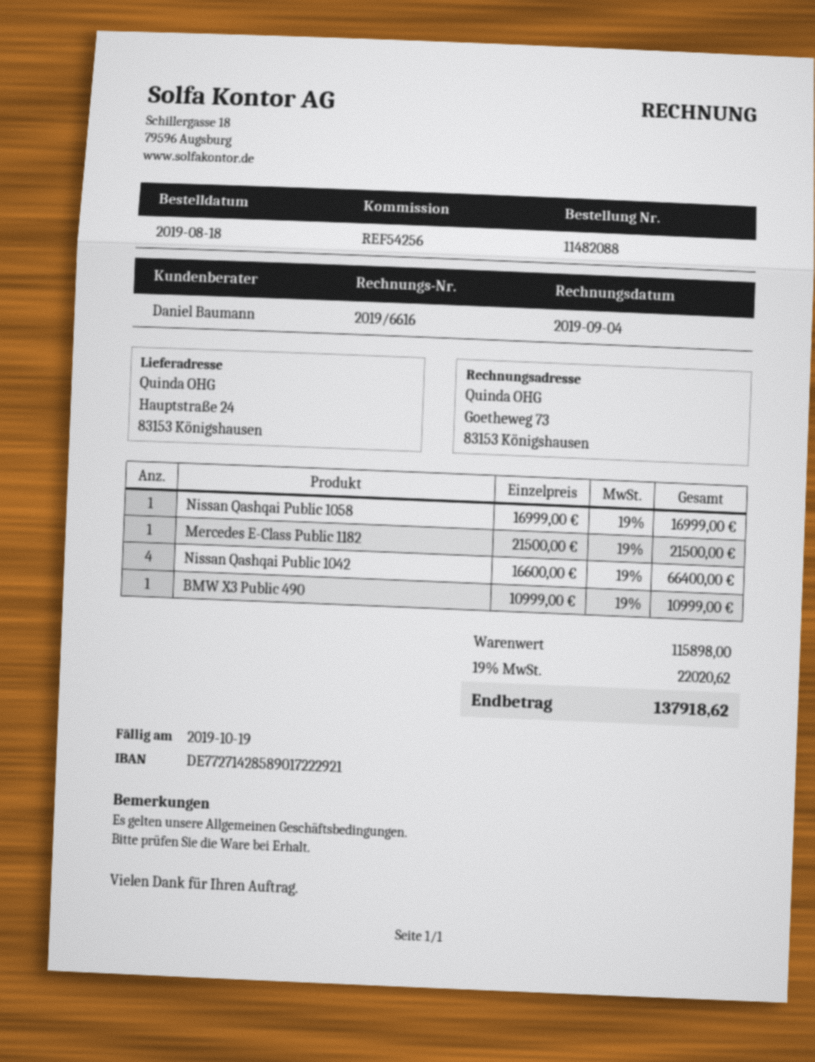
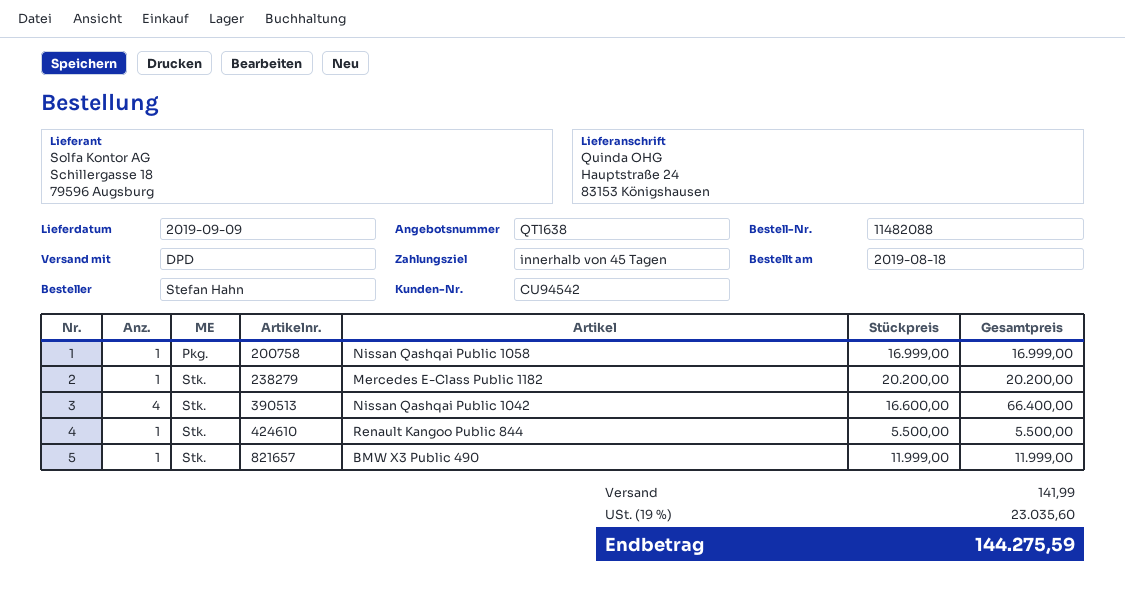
Mercedes E-Class Public 1182: 1 x 21500.00 = 21500.00 -> 1 x 20200.00 = 20200.00
BMW X3 Public 490: 1 x 10999.00 = 10999.00 -> 1 x 11999.00 = 11999.00
Renault Kangoo Public 844: none -> 1 x 5500.00 = 5500.00
shipping: none -> 141.99
tax: 19% = 22020.62 -> 19% = 23035.60
total: 137918.62 -> 144275.59

